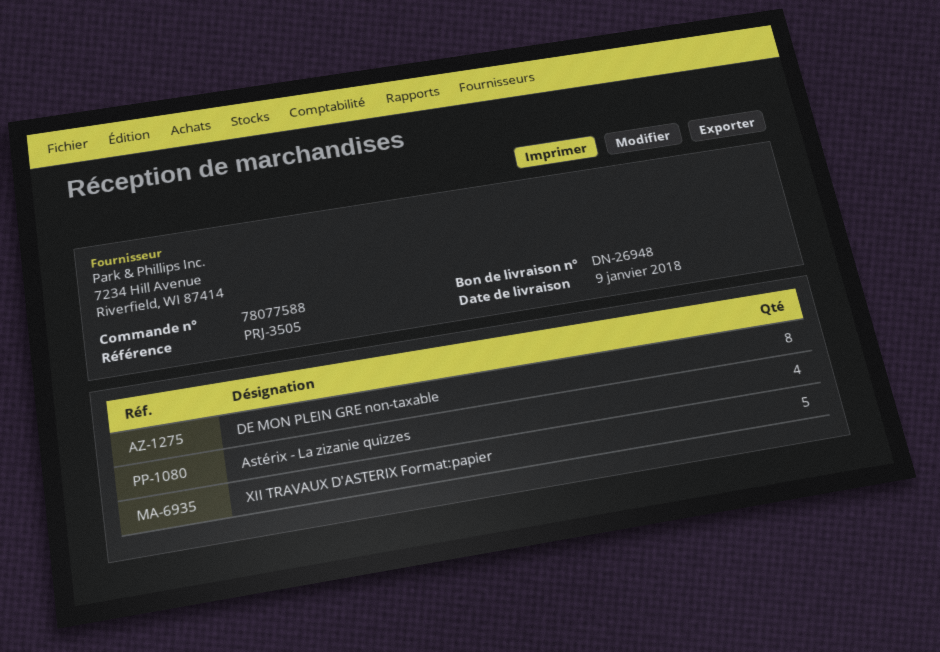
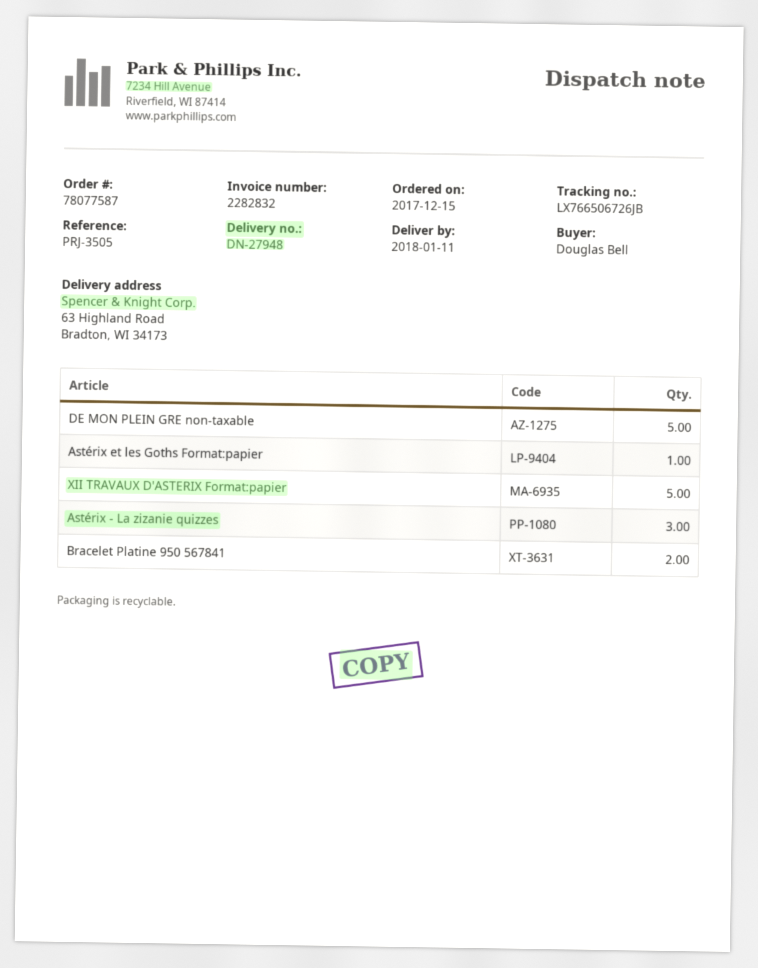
order number: 78077588 -> 78077587
delivery note number: DN-26948 -> DN-27948
delivery date: 2018-01-09 -> 2018-01-11
DE MON PLEIN GRE non-taxable: 8 -> 5
Astérix - La zizanie quizzes: 4 -> 3
Astérix et les Goths Format:papier: none -> 1
Bracelet Platine 950 567841: none -> 2

